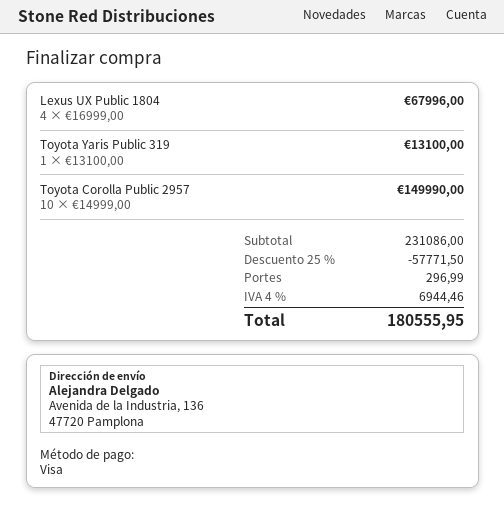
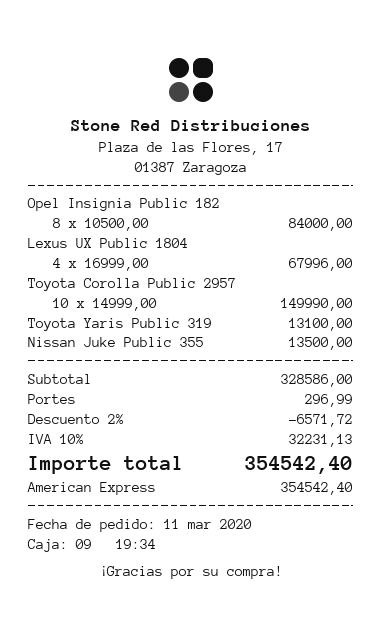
payment method: Visa -> American Express
Opel Insignia Public 182: none -> 8 x 10500.00 = 84000.00
Nissan Juke Public 355: none -> 1 x 13500.00 = 13500.00
subtotal: 231086.00 -> 328586.00
discount: 25% = 57771.50 -> 2% = 6571.72
tax: 4% = 6944.46 -> 10% = 32231.13
total: 180555.95 -> 354542.40

